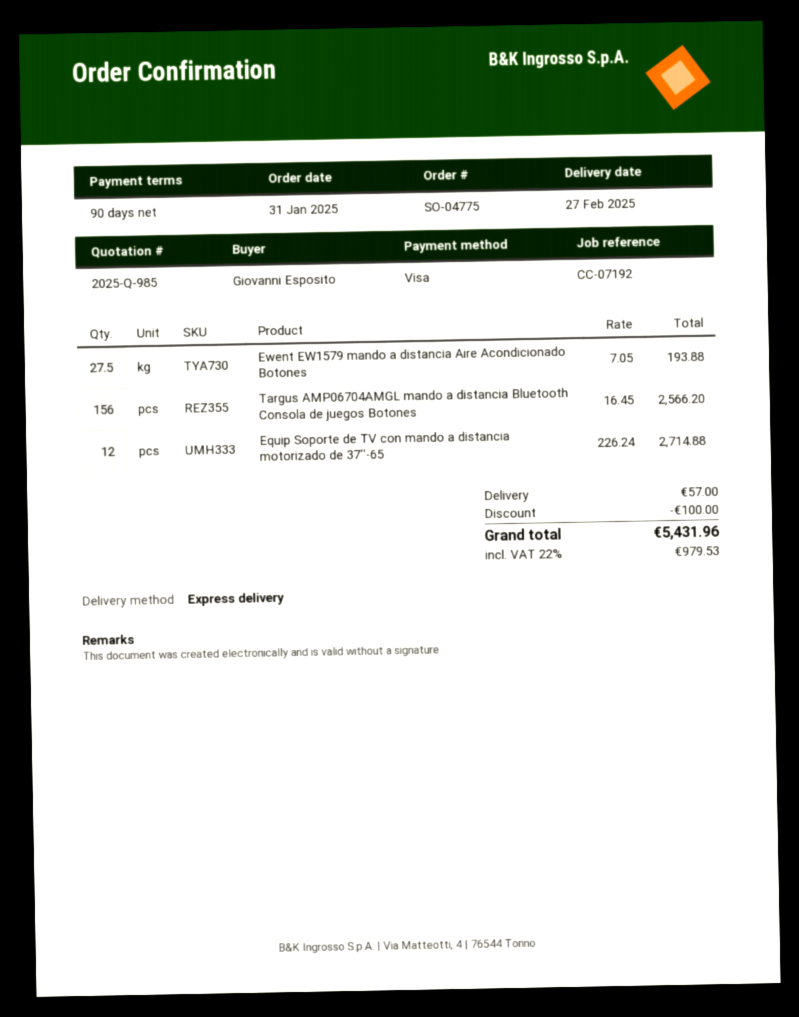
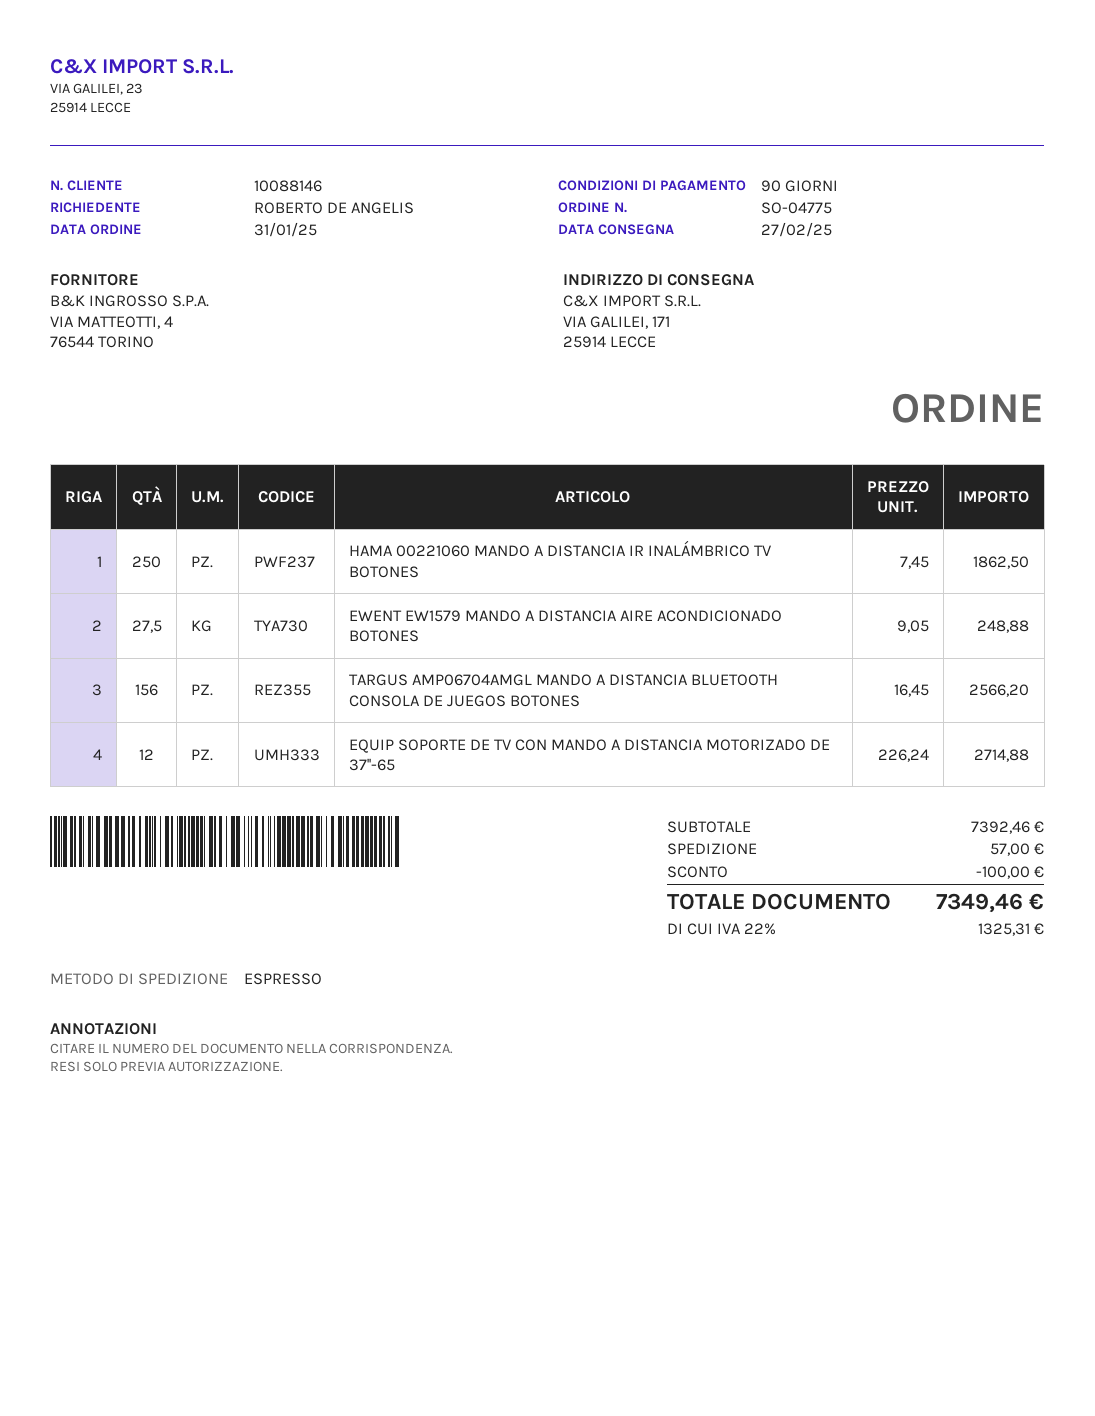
ordered by: Giovanni Esposito -> ROBERTO DE ANGELIS
Ewent EW1579 mando a distancia Aire Acondicionado Botones: 27.5 x 7.05 = 193.88 -> 27.5 x 9.05 = 248.88
HAMA 00221060 MANDO A DISTANCIA IR INALÁMBRICO TV BOTONES: none -> 250 x 7.45 = 1862.50
tax: 22% = 979.53 -> 22% = 1325.31
total: 5431.96 -> 7349.46

